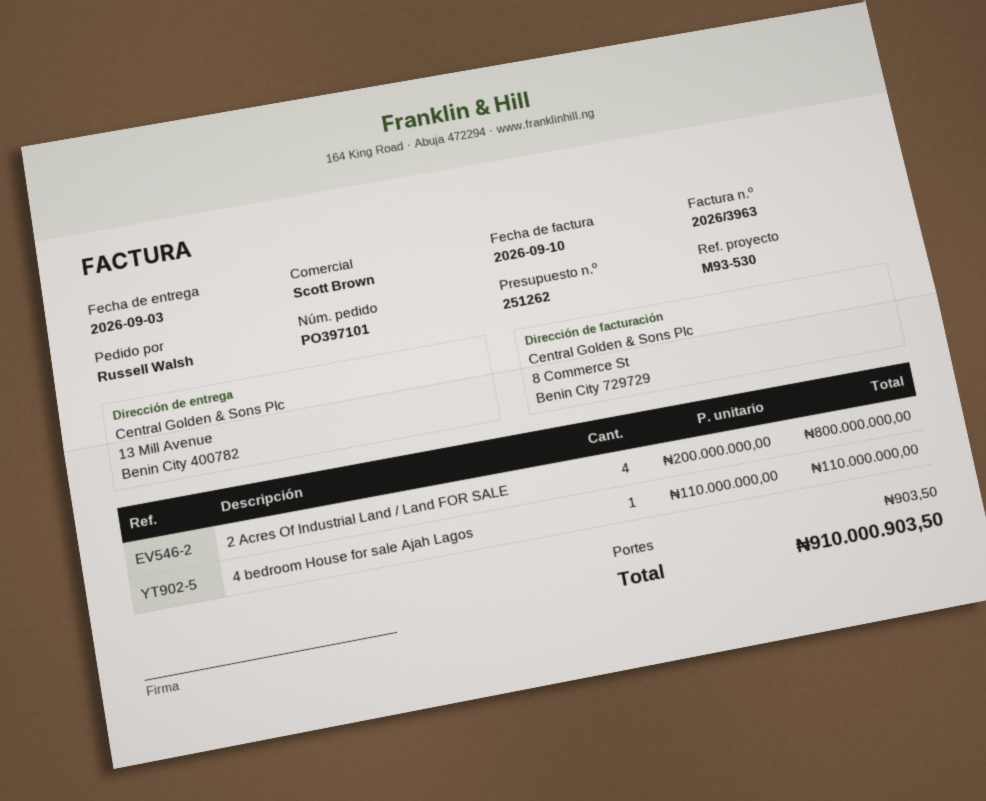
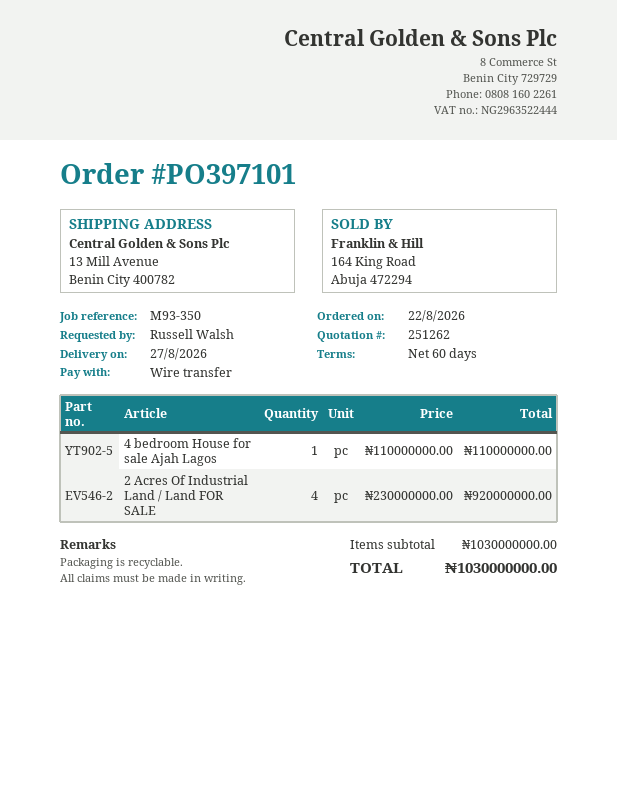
delivery date: 2026-09-03 -> 2026-08-27
reference: M93-530 -> M93-350
2 Acres Of Industrial Land / Land FOR SALE: 4 x 200000000.00 = 800000000.00 -> 4 x 230000000.00 = 920000000.00
shipping: 903.50 -> none
total: 910000903.50 -> 1030000000.00

